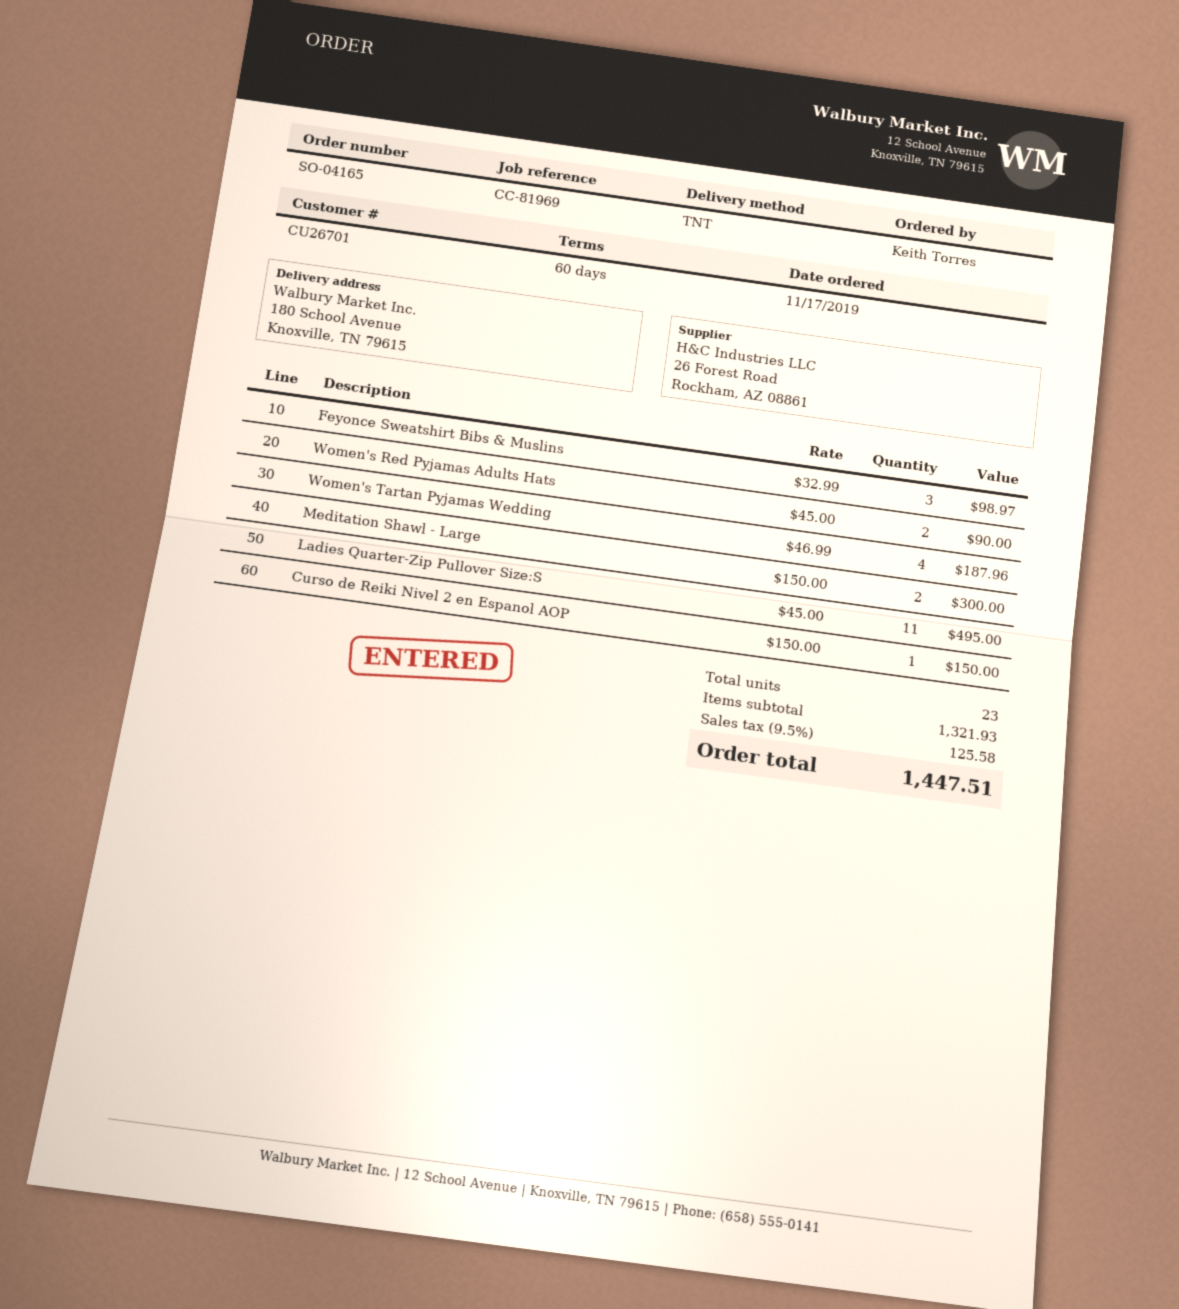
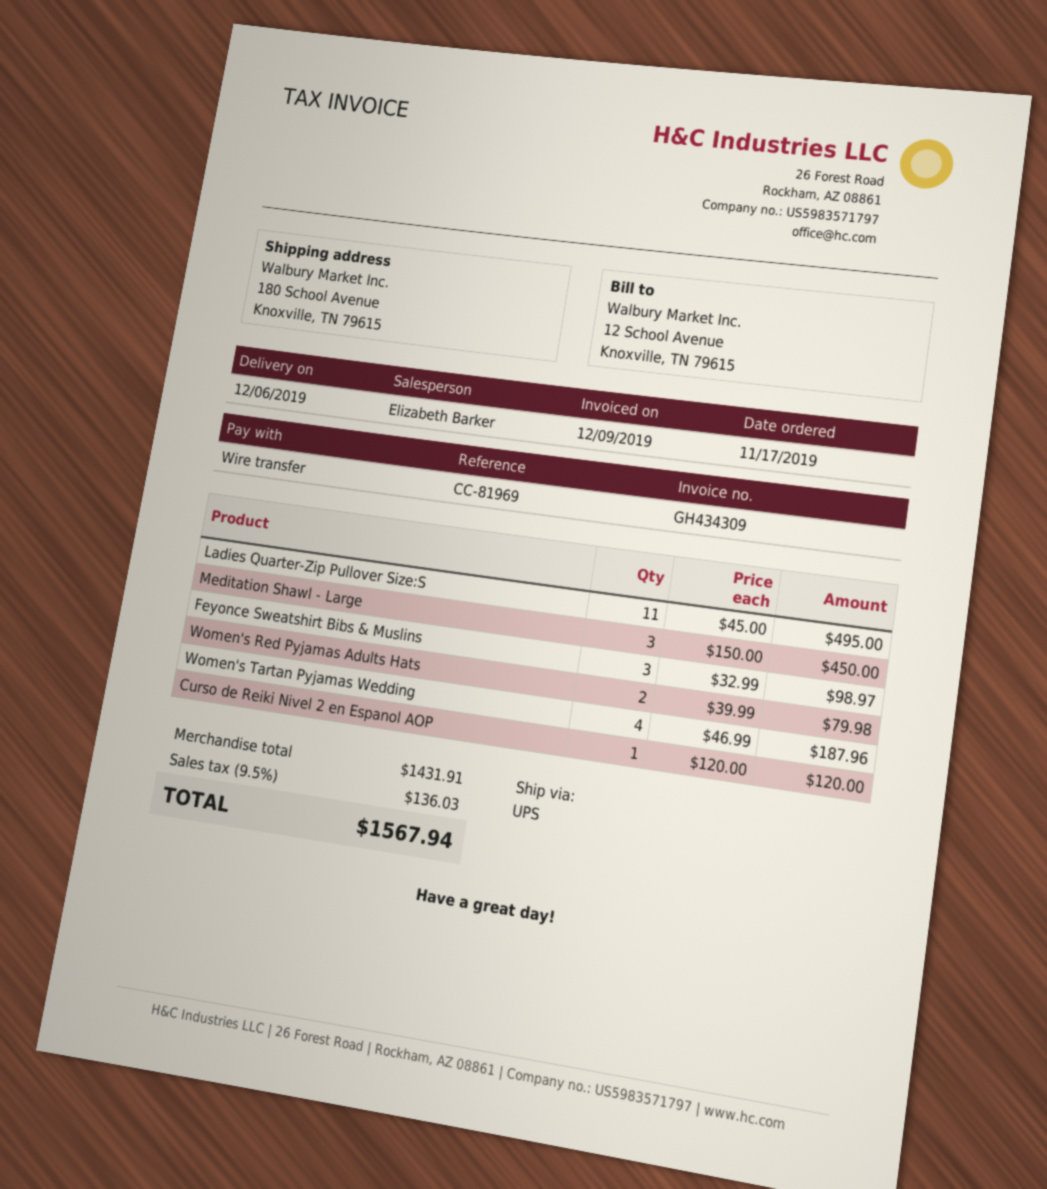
shipping method: TNT -> UPS
Women's Red Pyjamas Adults Hats: 2 x 45.00 = 90.00 -> 2 x 39.99 = 79.98
Meditation Shawl - Large: 2 x 150.00 = 300.00 -> 3 x 150.00 = 450.00
Curso de Reiki Nivel 2 en Espanol AOP: 1 x 150.00 = 150.00 -> 1 x 120.00 = 120.00
subtotal: 1321.93 -> 1431.91
tax: 9.5% = 125.58 -> 9.5% = 136.03
total: 1447.51 -> 1567.94

